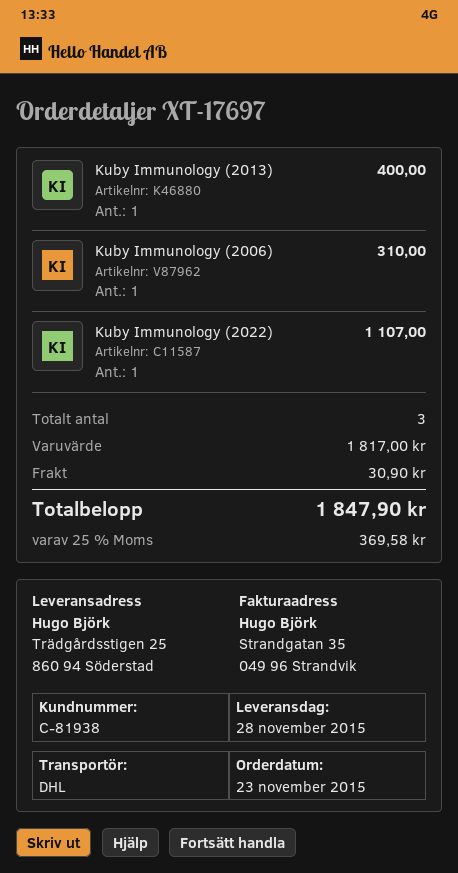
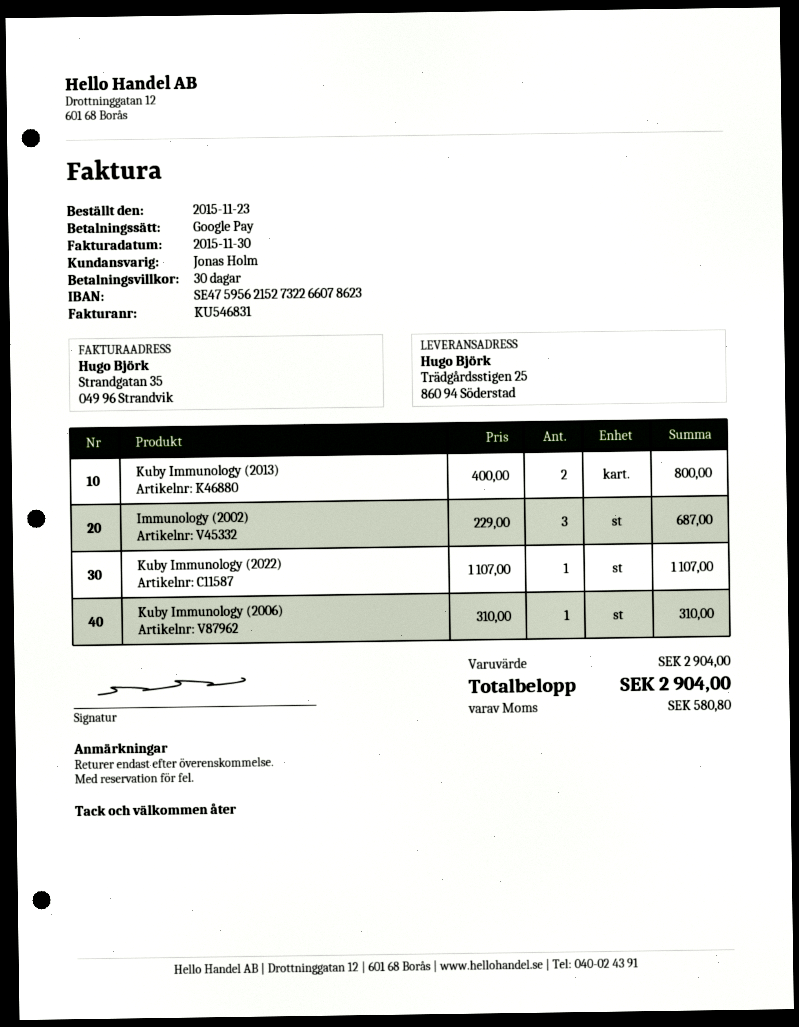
Kuby Immunology (2013): 1 for 400.00 -> 2 for 800.00
Immunology (2002): none -> 3 for 687.00
subtotal: 1817.00 -> 2904.00
shipping: 30.90 -> none
tax: 369.58 -> 580.80
total: 1847.90 -> 2904.00

